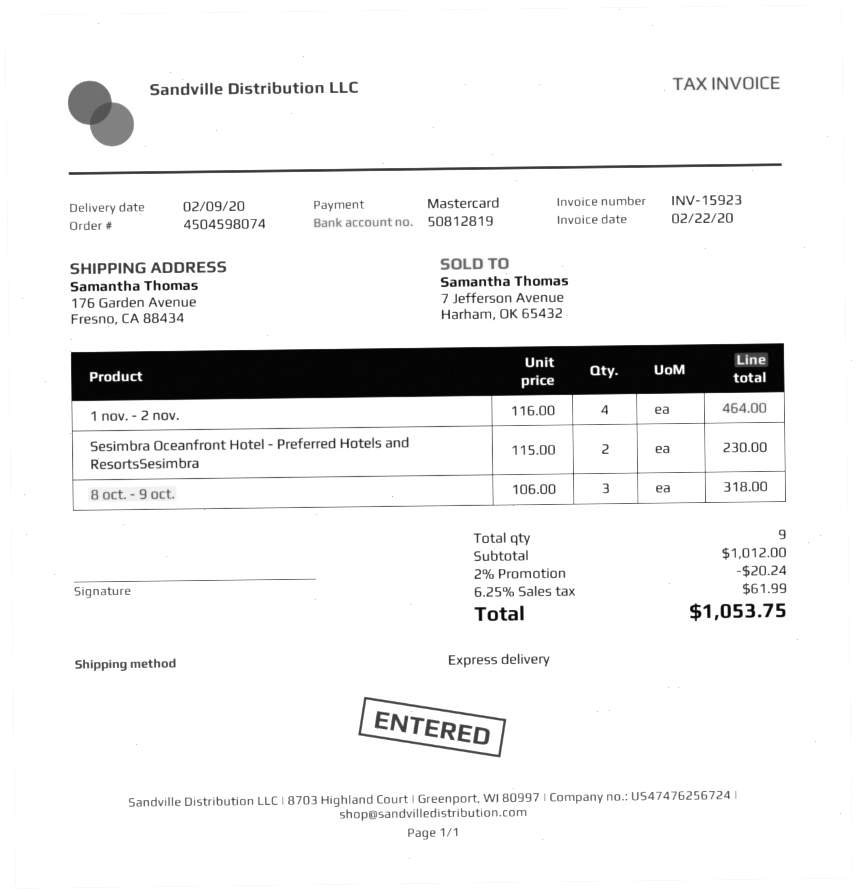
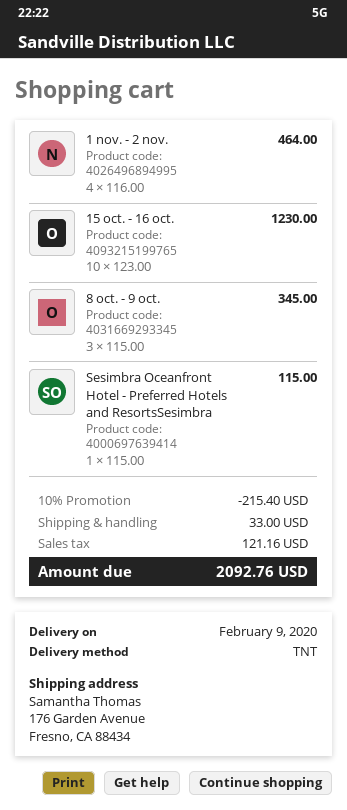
shipping method: express -> TNT
Sesimbra Oceanfront Hotel - Preferred Hotels and ResortsSesimbra: 2 x 115.00 = 230.00 -> 1 x 115.00 = 115.00
8 oct. - 9 oct.: 3 x 106.00 = 318.00 -> 3 x 115.00 = 345.00
15 oct. - 16 oct.: none -> 10 x 123.00 = 1230.00
discount: 2% = 20.24 -> 10% = 215.40
shipping: none -> 33.00
tax: 61.99 -> 121.16
total: 1053.75 -> 2092.76

